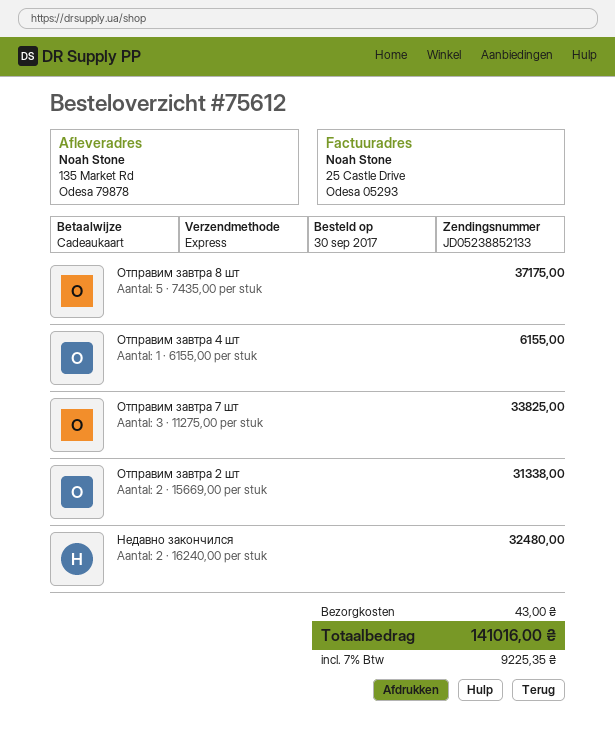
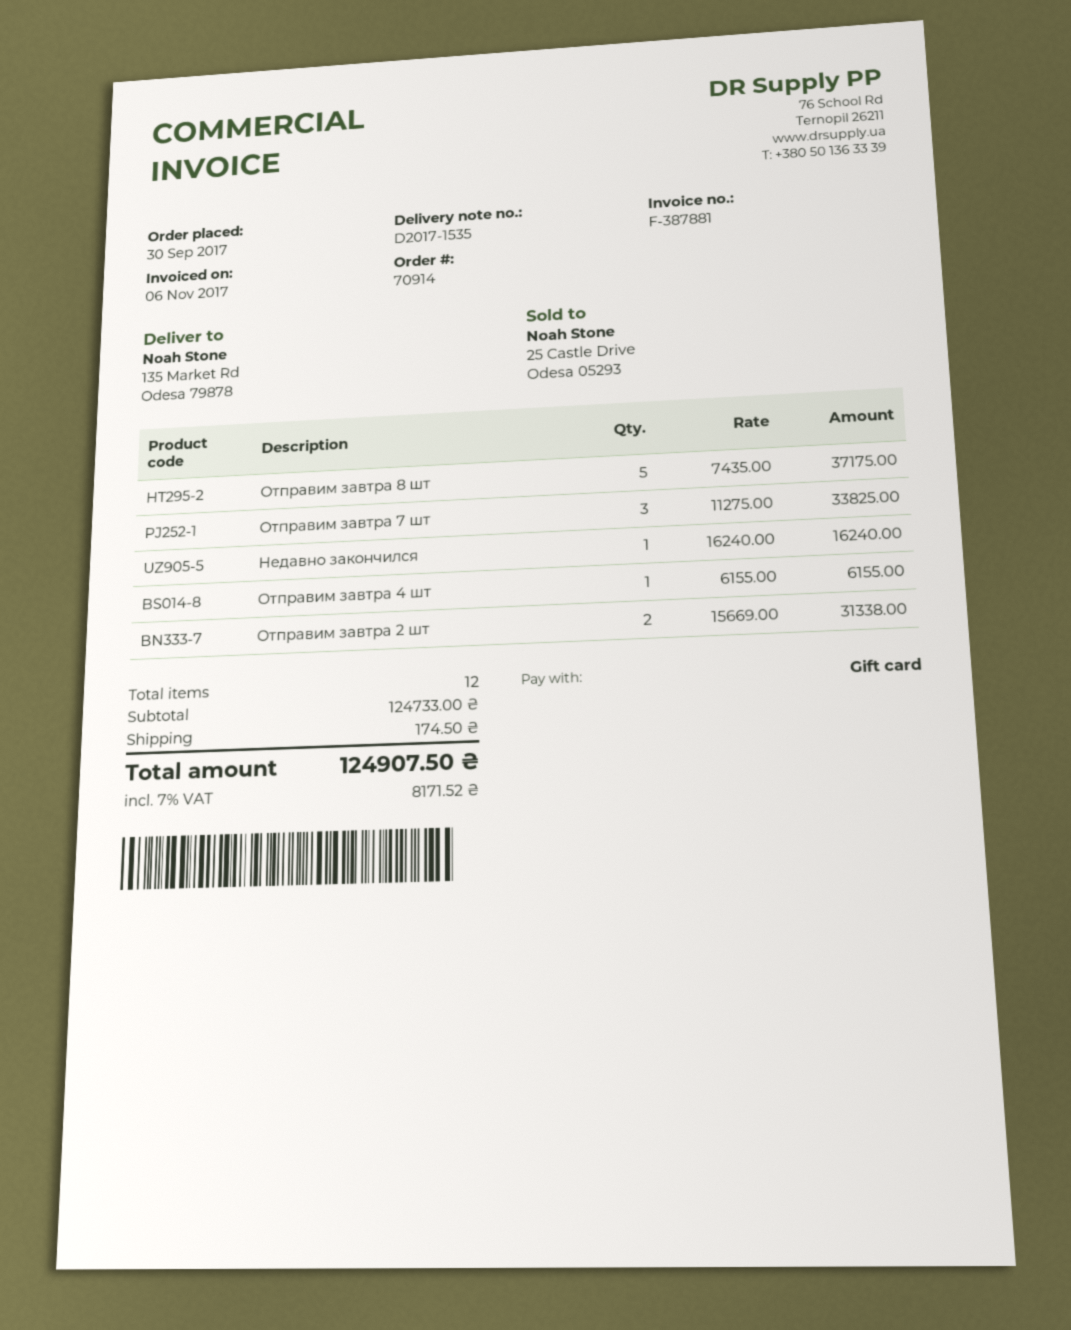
order number: 75612 -> 70914
Недавно закончился: 2 x 16240.00 = 32480.00 -> 1 x 16240.00 = 16240.00
shipping: 43.00 -> 174.50
tax: 7% = 9225.35 -> 7% = 8171.52
total: 141016.00 -> 124907.50

